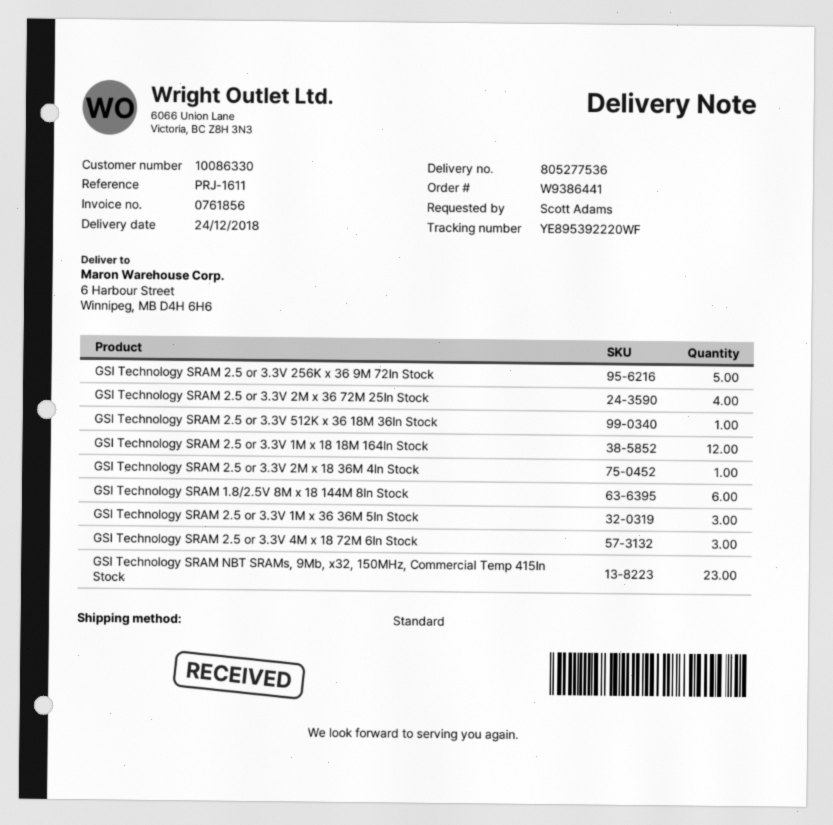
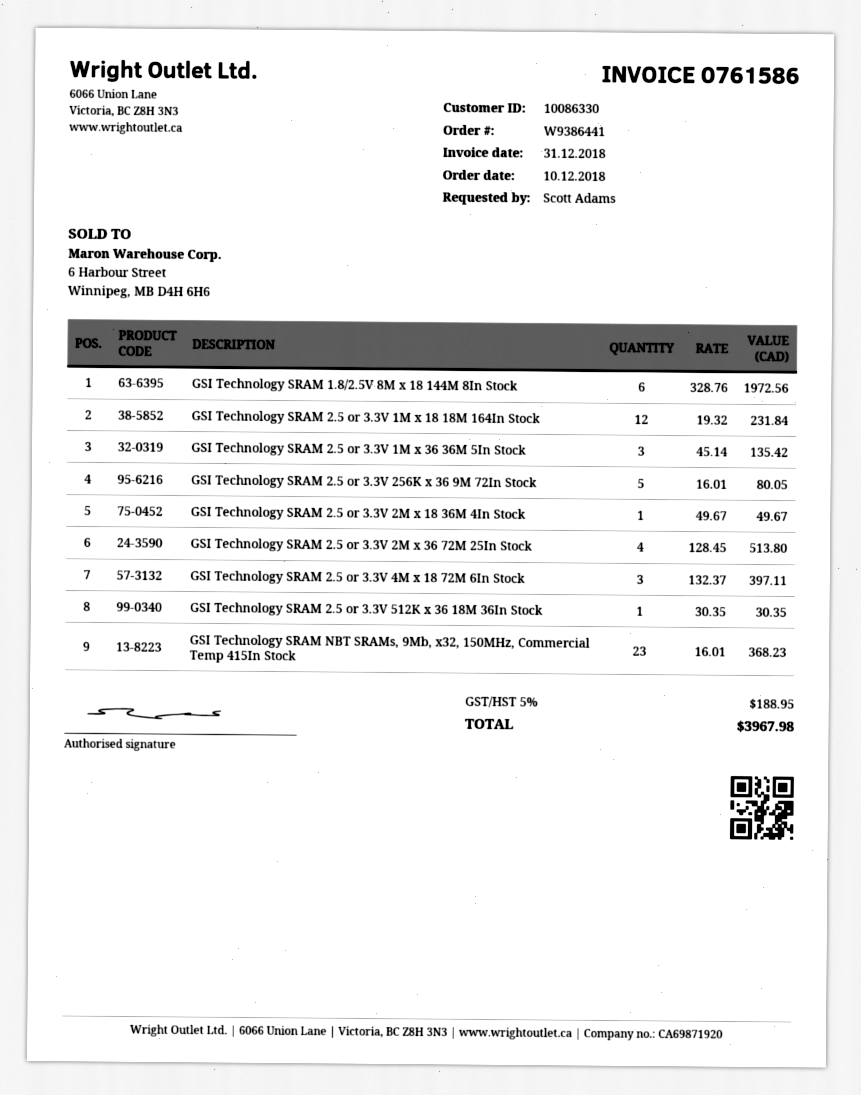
invoice number: 0761856 -> 0761586

